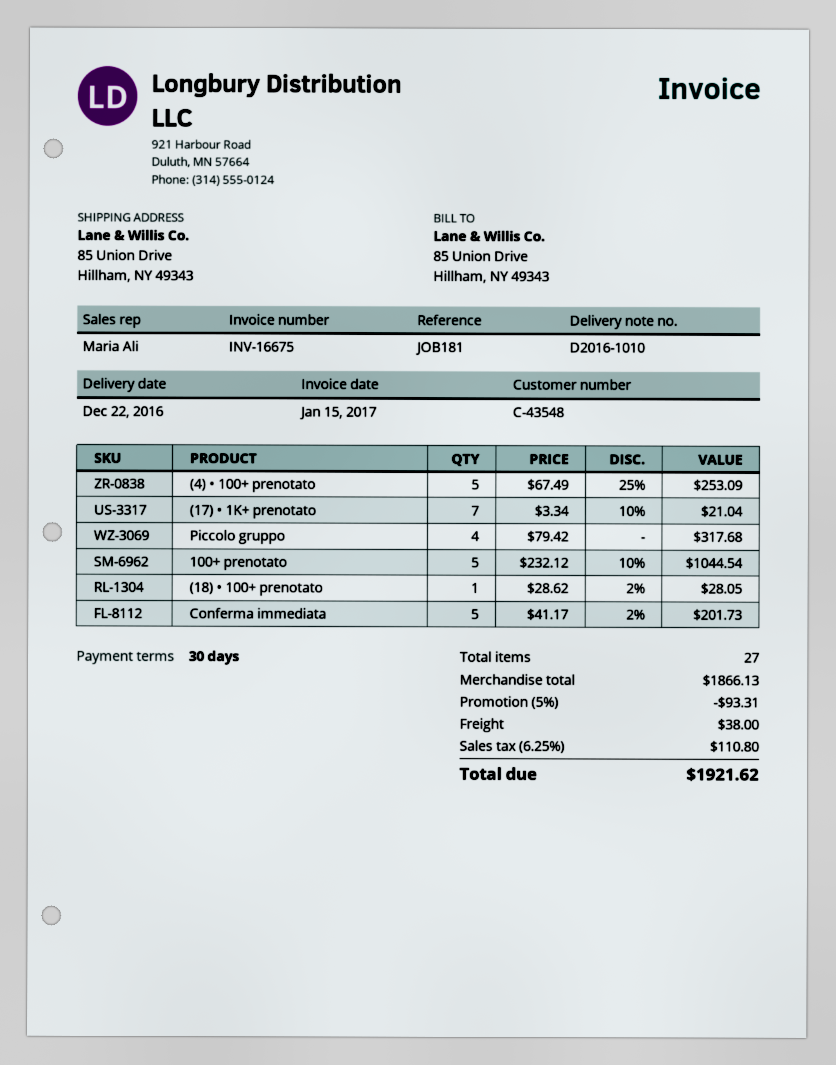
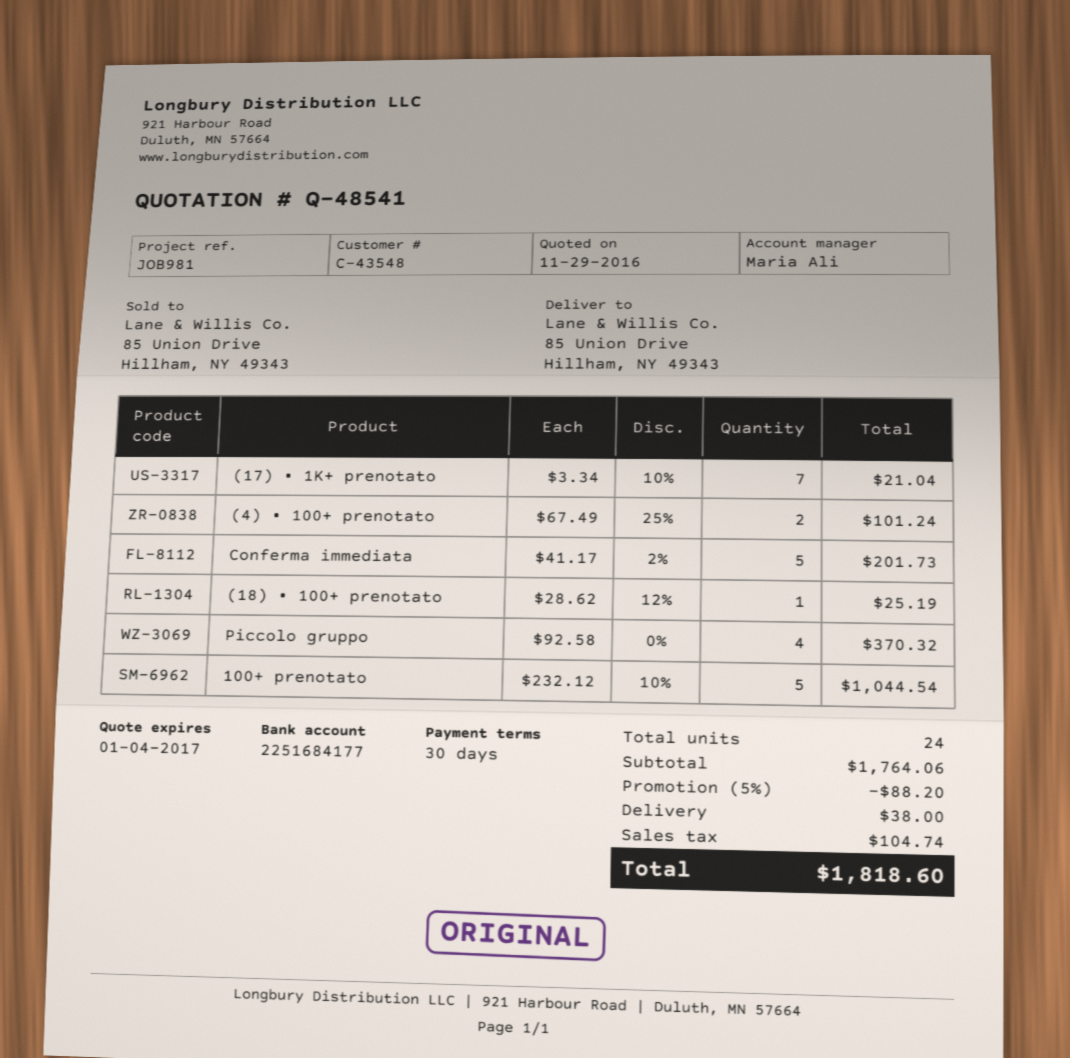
reference: JOB181 -> JOB981
(4) • 100+ prenotato: 5 x 67.49 - 25% = 253.09 -> 2 x 67.49 - 25% = 101.24
Piccolo gruppo: 4 x 79.42 = 317.68 -> 4 x 92.58 = 370.32
(18) • 100+ prenotato: 1 x 28.62 - 2% = 28.05 -> 1 x 28.62 - 12% = 25.19
total quantity: 27 -> 24
subtotal: 1866.13 -> 1764.06
discount: 5% = 93.31 -> 5% = 88.20
tax: 110.80 -> 104.74
total: 1921.62 -> 1818.60

